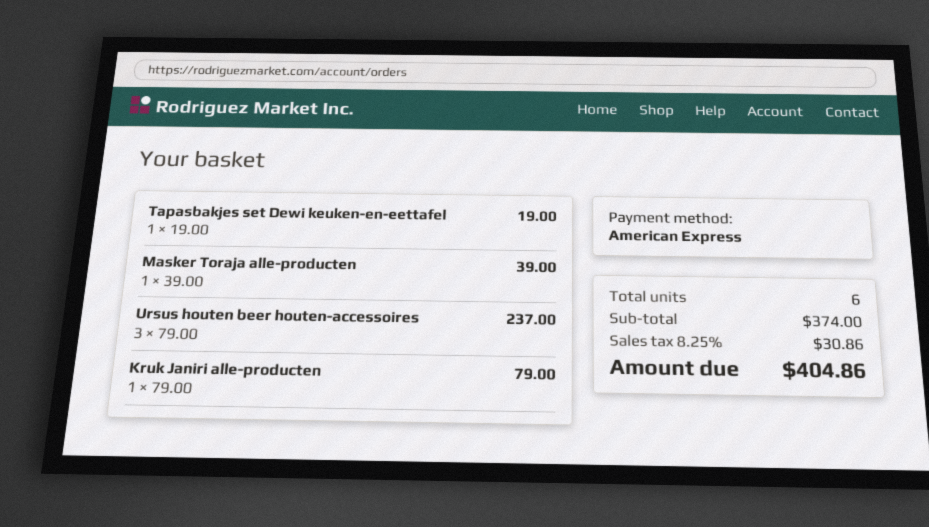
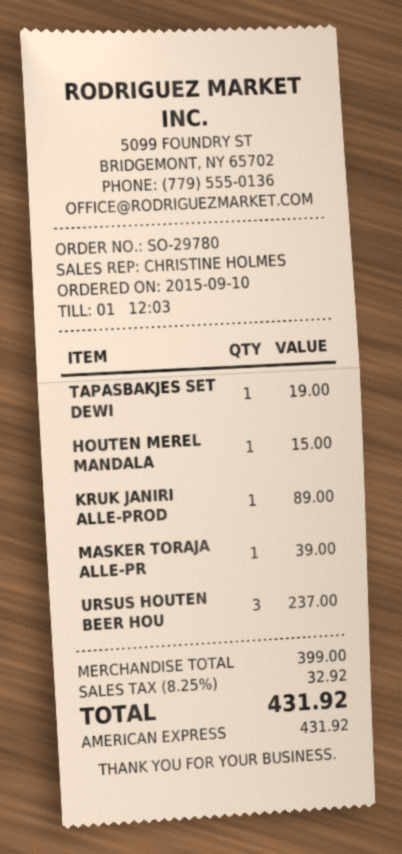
Kruk Janiri alle-producten: 1 for 79.00 -> 1 for 89.00
HOUTEN MEREL MANDALA: none -> 1 for 15.00
subtotal: 374.00 -> 399.00
tax: 8.25% = 30.86 -> 8.25% = 32.92
total: 404.86 -> 431.92

